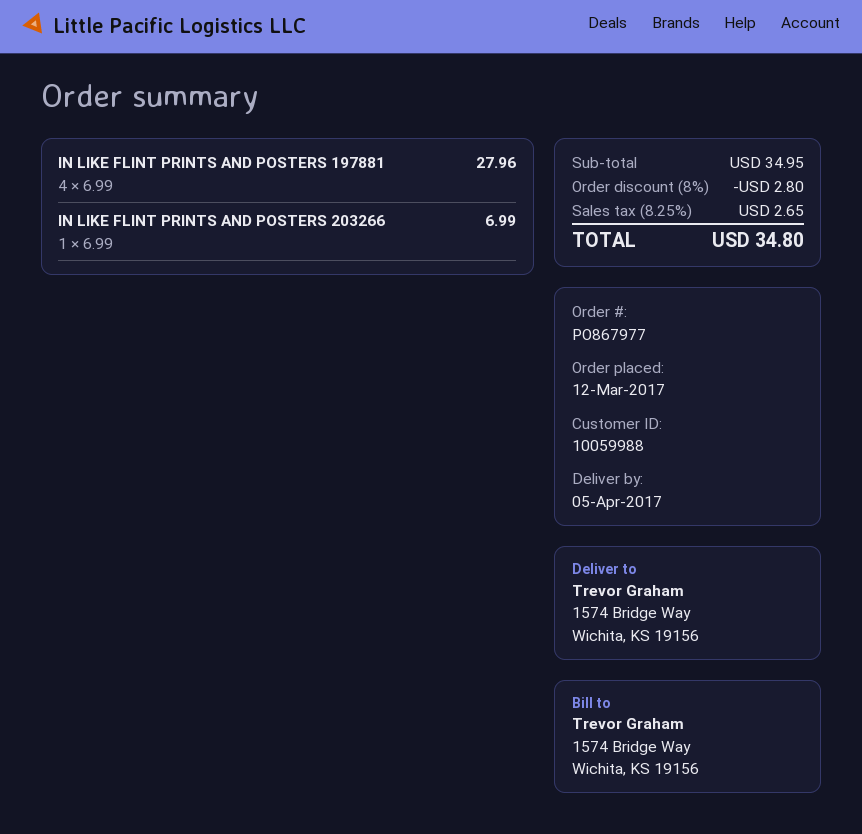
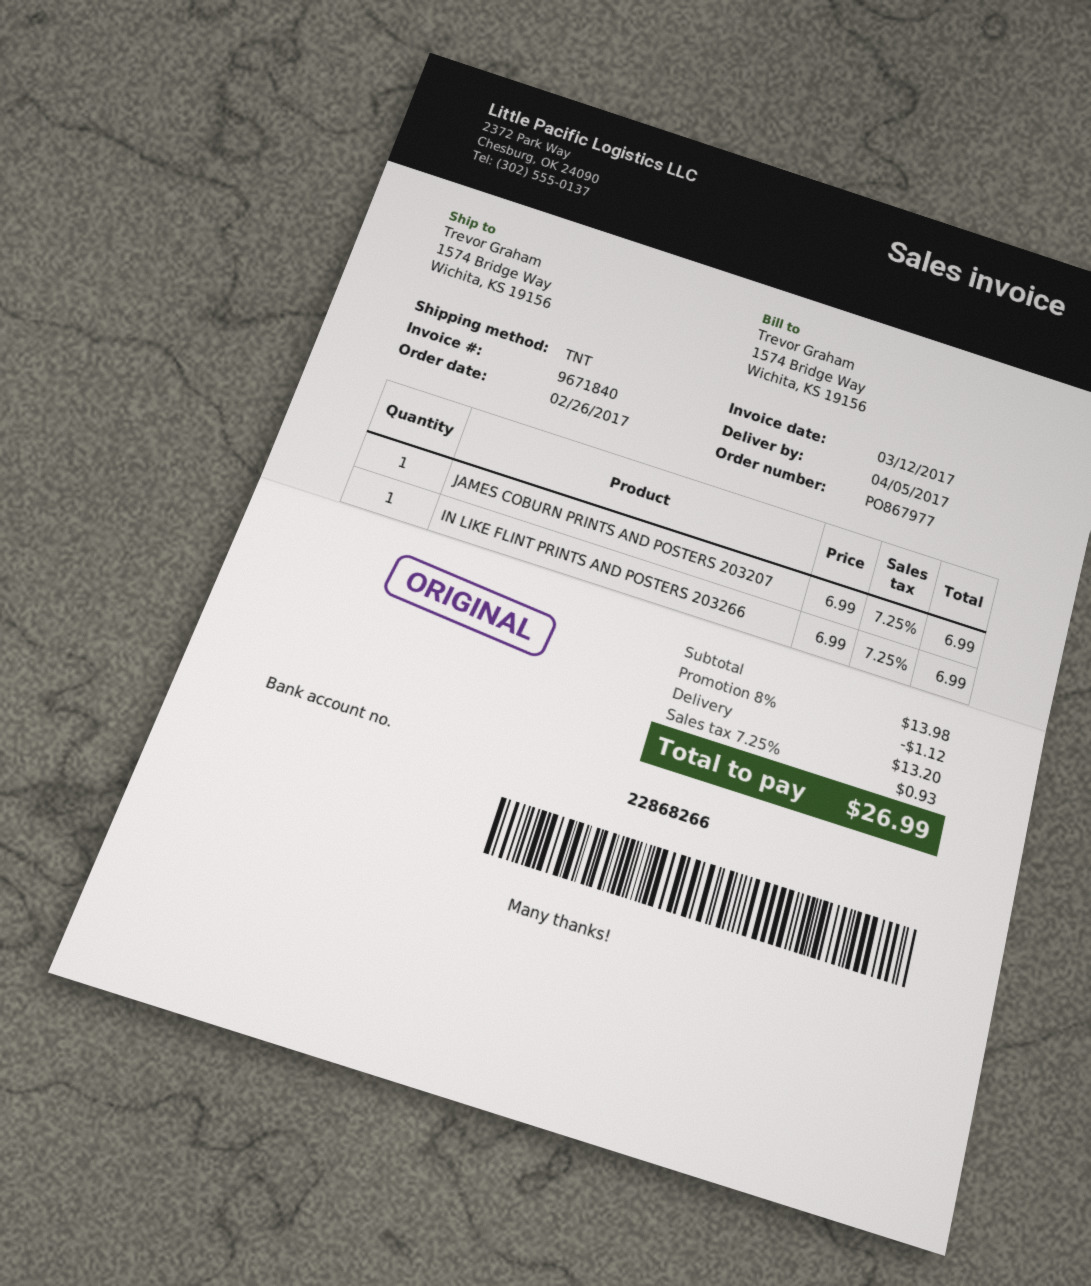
order date: 2017-03-12 -> 2017-02-26
IN LIKE FLINT PRINTS AND POSTERS 197881: 4 x 6.99 = 27.96 -> none
JAMES COBURN PRINTS AND POSTERS 203207: none -> 1 x 6.99 = 6.99
subtotal: 34.95 -> 13.98
discount: 8% = 2.80 -> 8% = 1.12
shipping: none -> 13.20
tax: 8.25% = 2.65 -> 7.25% = 0.93
total: 34.80 -> 26.99

